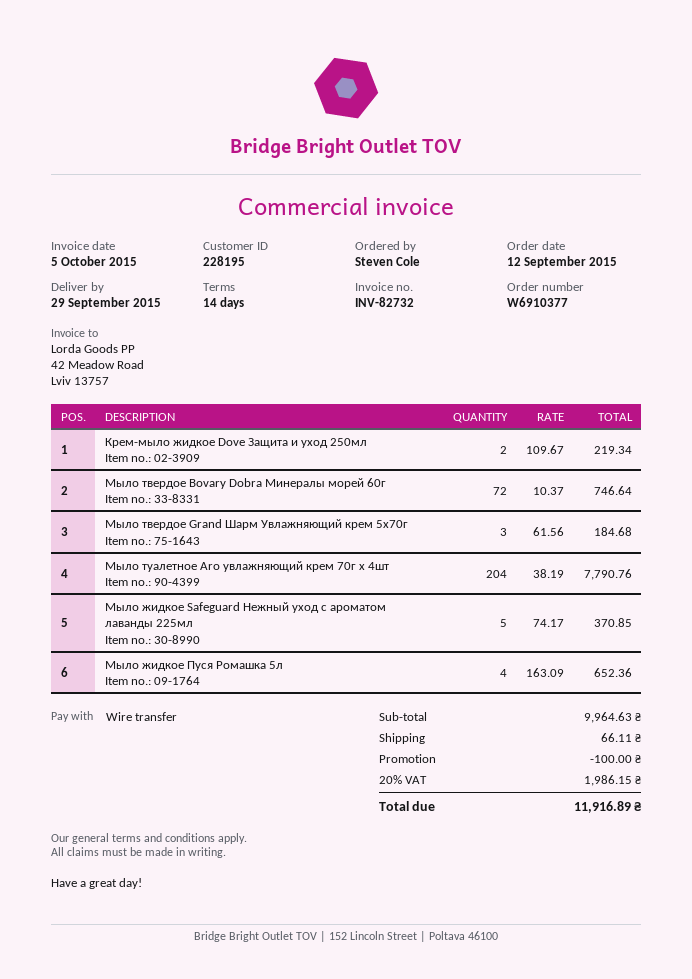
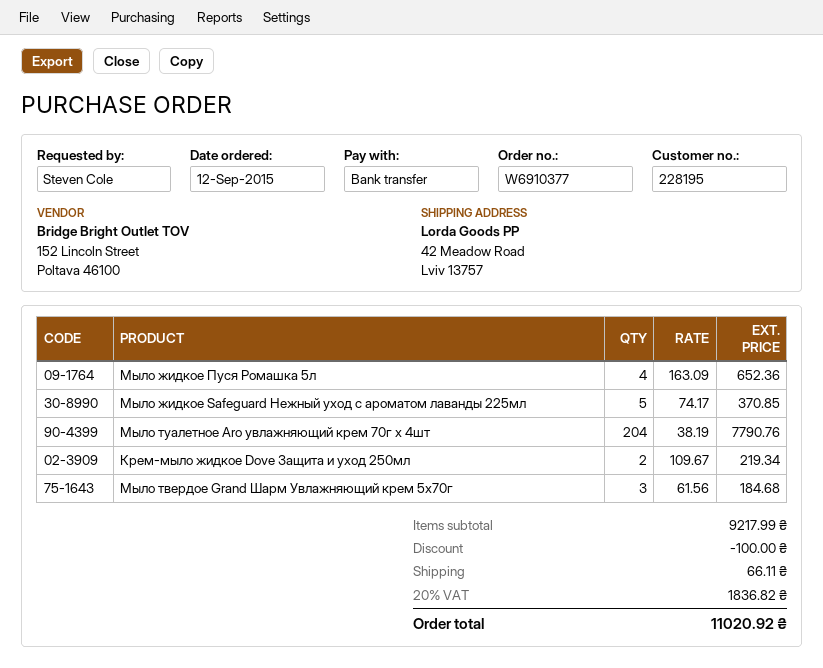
Мыло твердое Bovary Dobra Минералы морей 60г: 72 x 10.37 = 746.64 -> none
subtotal: 9964.63 -> 9217.99
tax: 20% = 1986.15 -> 20% = 1836.82
total: 11916.89 -> 11020.92

